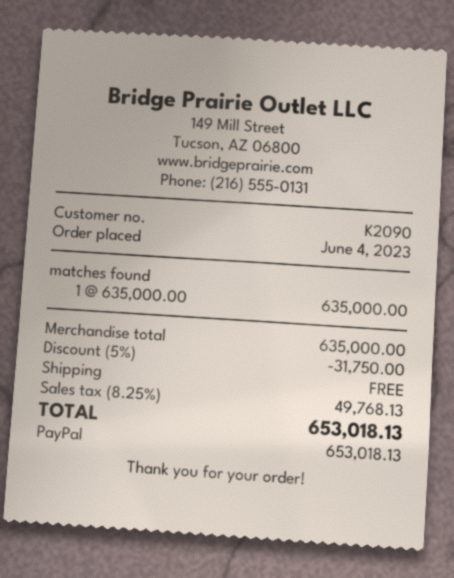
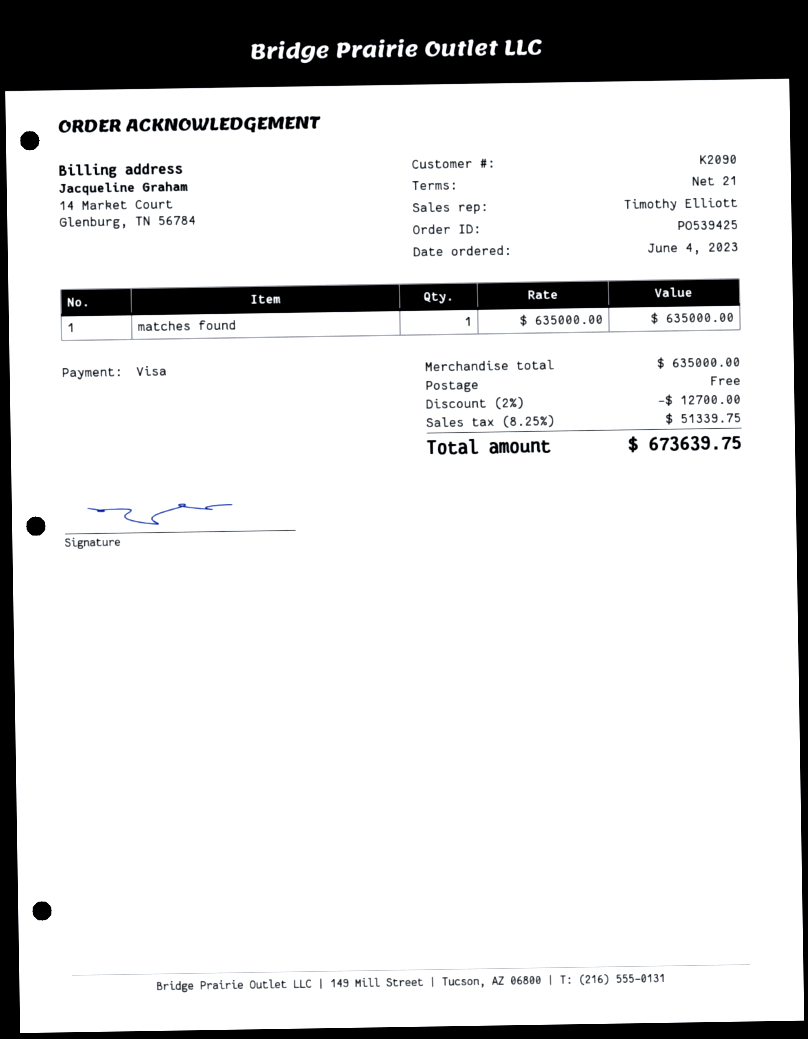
payment method: PayPal -> Visa
discount: 5% = 31750.00 -> 2% = 12700.00
tax: 8.25% = 49768.13 -> 8.25% = 51339.75
total: 653018.13 -> 673639.75

